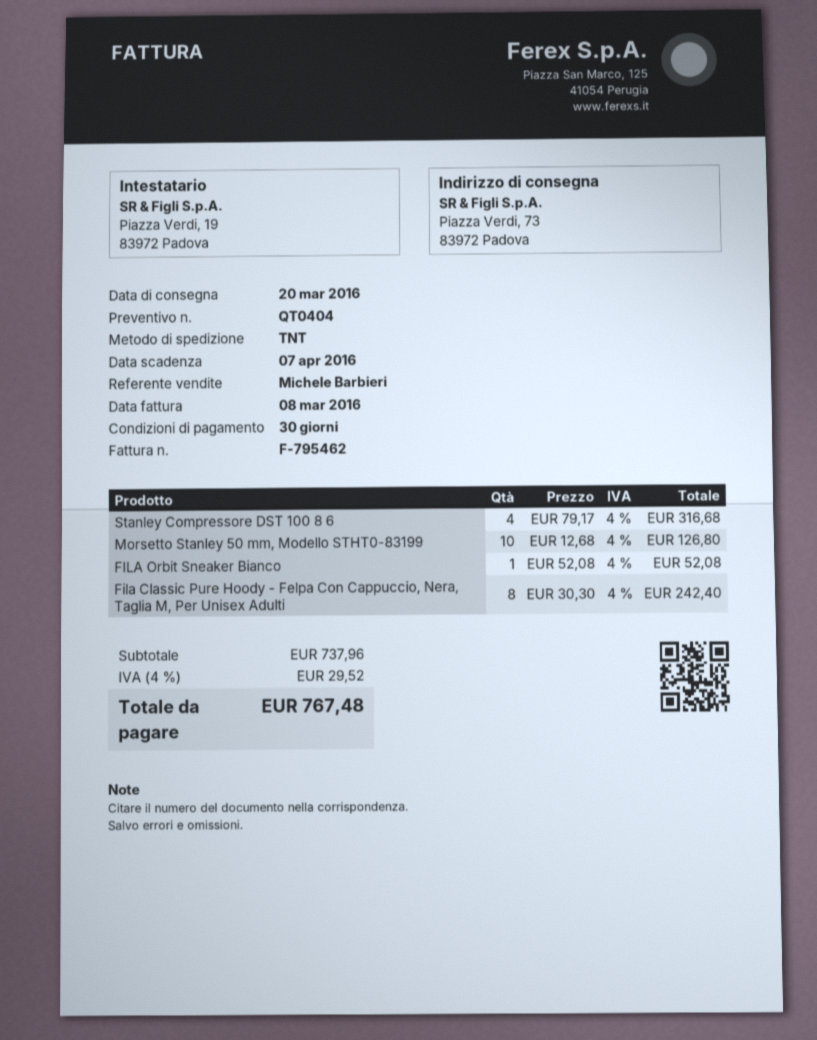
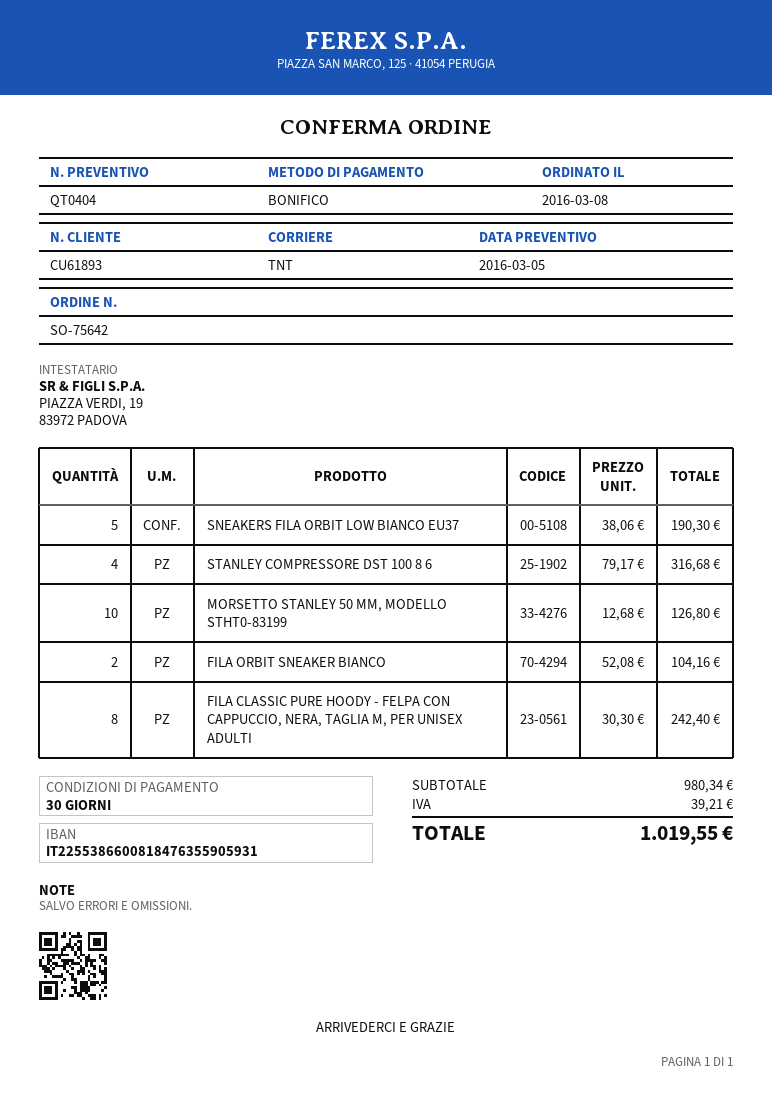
FILA Orbit Sneaker Bianco: 1 x 52.08 = 52.08 -> 2 x 52.08 = 104.16
SNEAKERS FILA ORBIT LOW BIANCO EU37: none -> 5 x 38.06 = 190.30
subtotal: 737.96 -> 980.34
tax: 29.52 -> 39.21
total: 767.48 -> 1019.55

